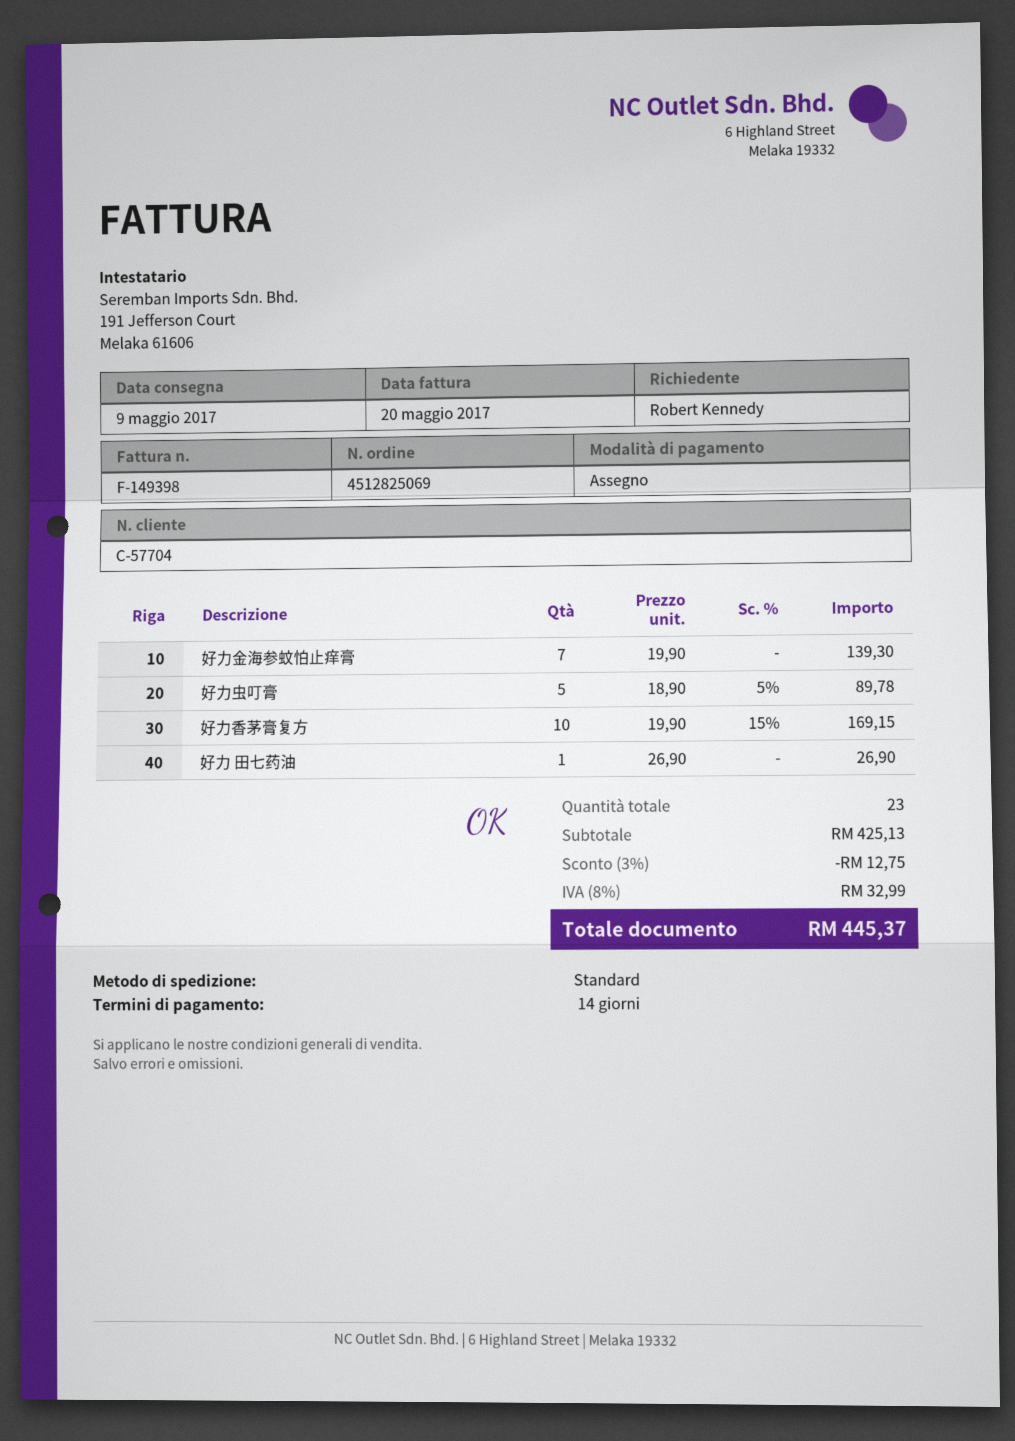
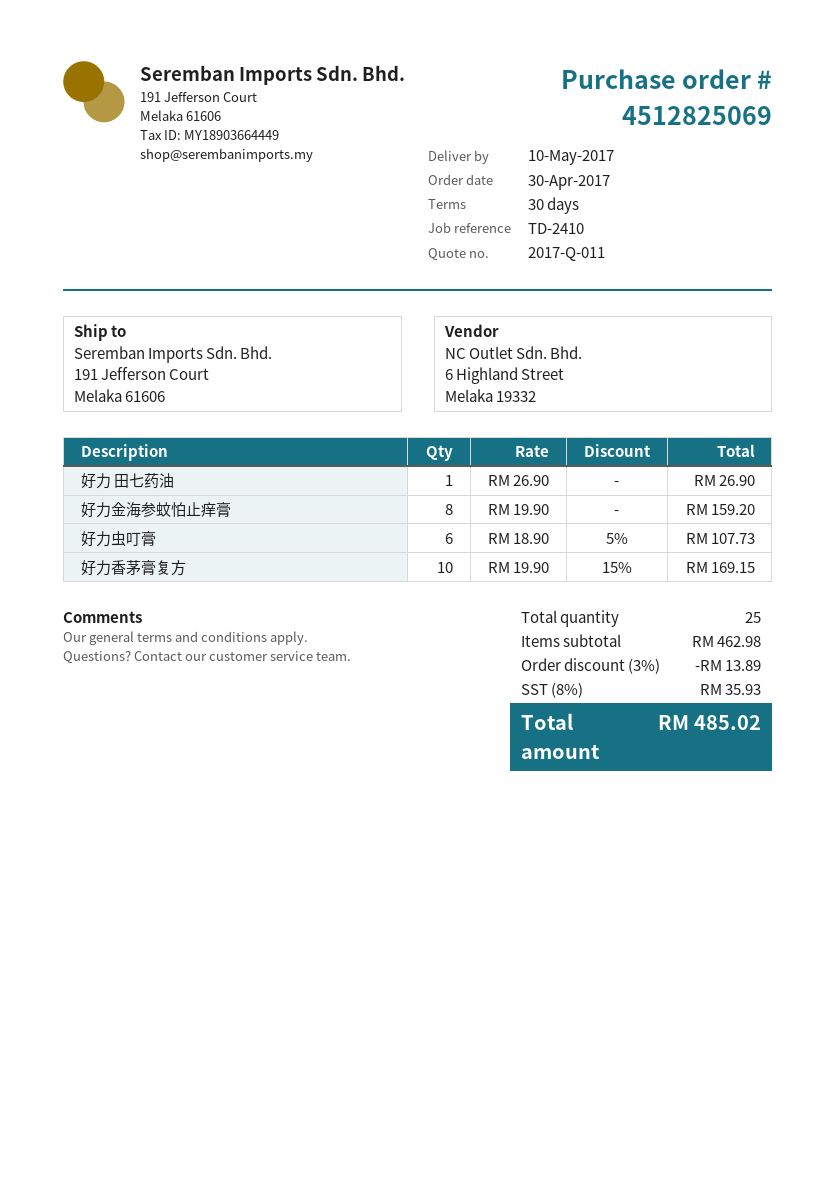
delivery date: 2017-05-09 -> 2017-05-10
payment terms: 14 days -> 30 days
好力金海参蚊怕止痒膏: 7 x 19.90 = 139.30 -> 8 x 19.90 = 159.20
好力虫叮膏: 5 x 18.90 - 5% = 89.78 -> 6 x 18.90 - 5% = 107.73
total quantity: 23 -> 25
subtotal: 425.13 -> 462.98
discount: 3% = 12.75 -> 3% = 13.89
tax: 8% = 32.99 -> 8% = 35.93
total: 445.37 -> 485.02

